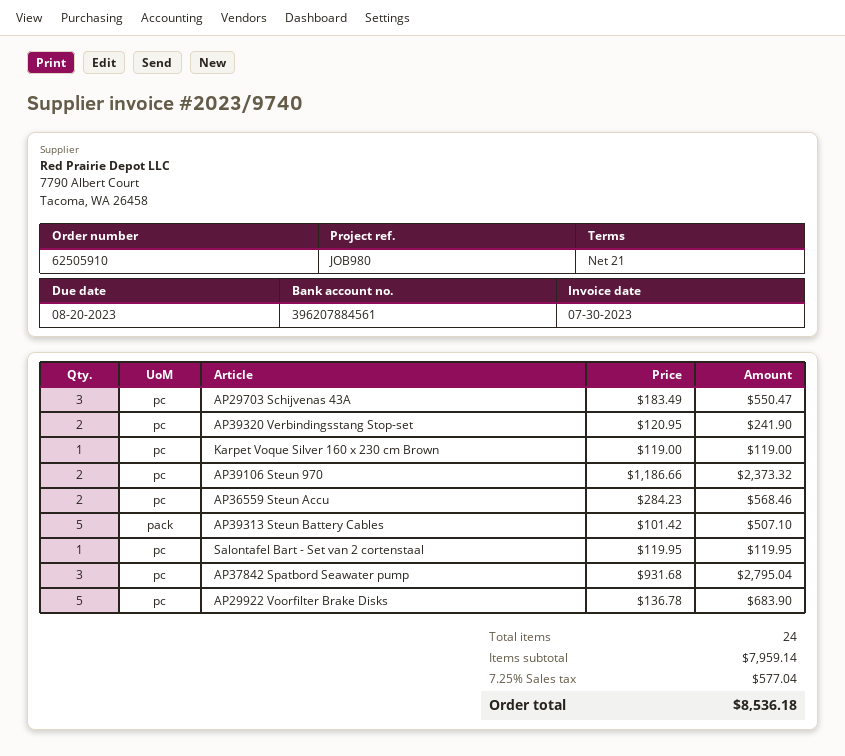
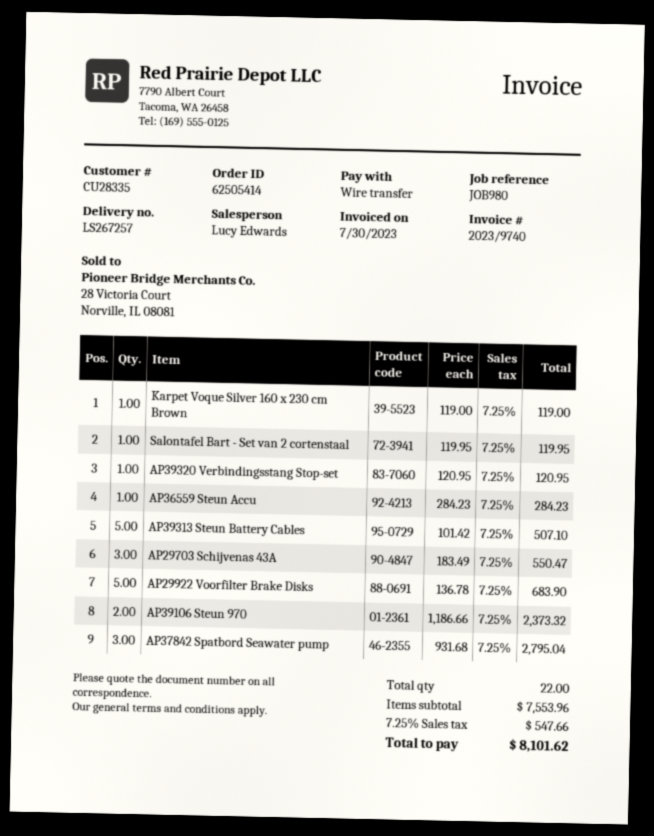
order number: 62505910 -> 62505414
AP39320 Verbindingsstang Stop-set: 2 x 120.95 = 241.90 -> 1 x 120.95 = 120.95
AP36559 Steun Accu: 2 x 284.23 = 568.46 -> 1 x 284.23 = 284.23
total quantity: 24 -> 22
subtotal: 7959.14 -> 7553.96
tax: 7.25% = 577.04 -> 7.25% = 547.66
total: 8536.18 -> 8101.62

